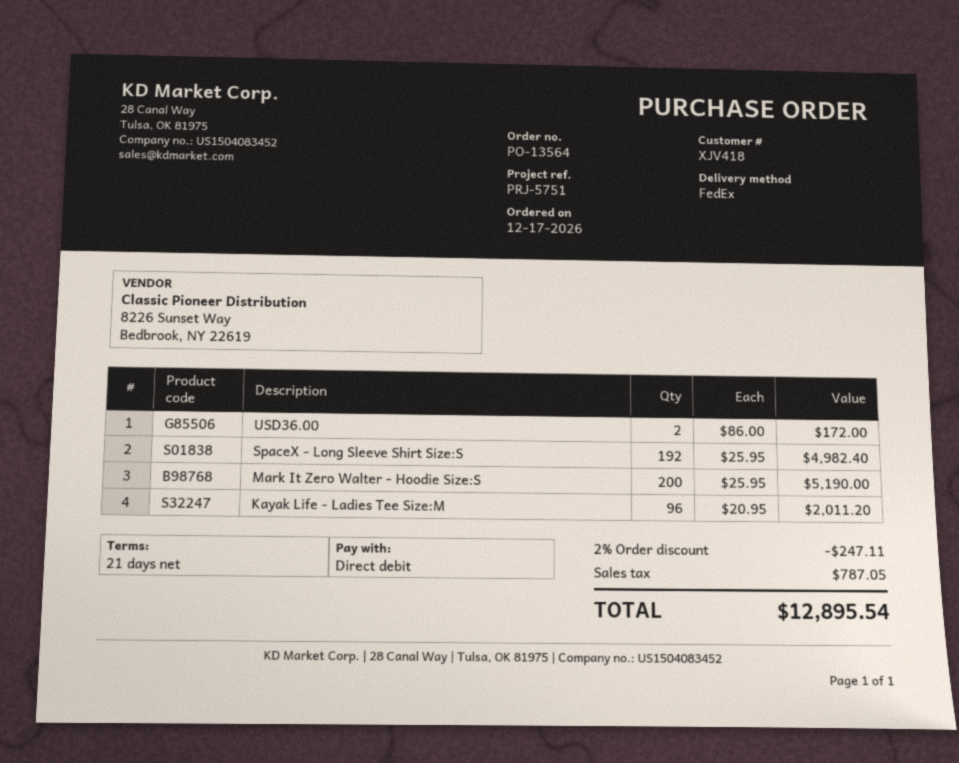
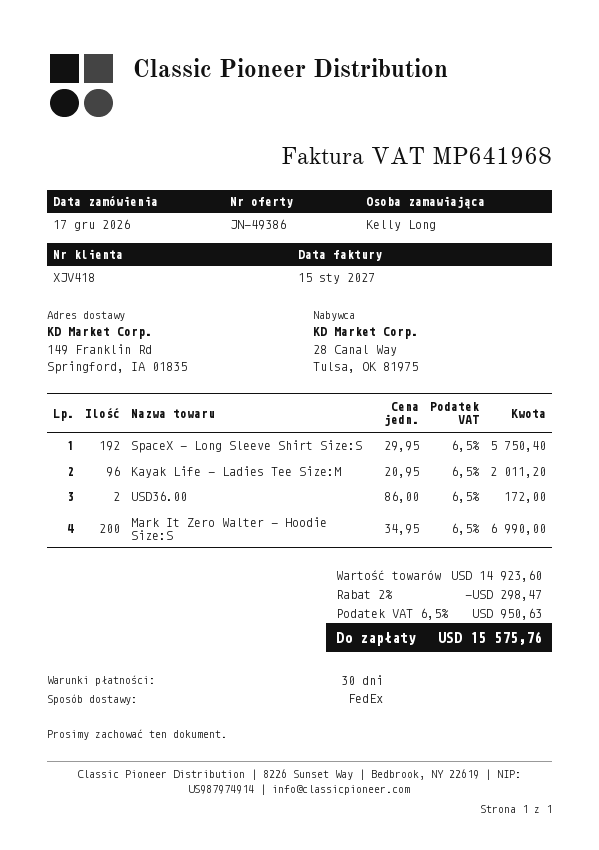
payment terms: 21 days -> 30 days
SpaceX - Long Sleeve Shirt Size:S: 192 x 25.95 = 4982.40 -> 192 x 29.95 = 5750.40
Mark It Zero Walter - Hoodie Size:S: 200 x 25.95 = 5190.00 -> 200 x 34.95 = 6990.00
discount: 2% = 247.11 -> 2% = 298.47
tax: 787.05 -> 950.63
total: 12895.54 -> 15575.76

